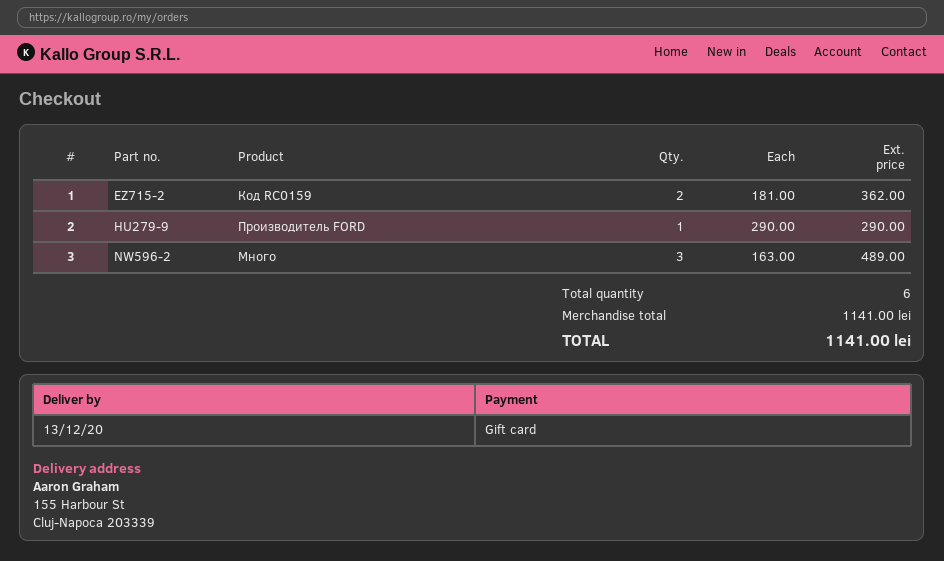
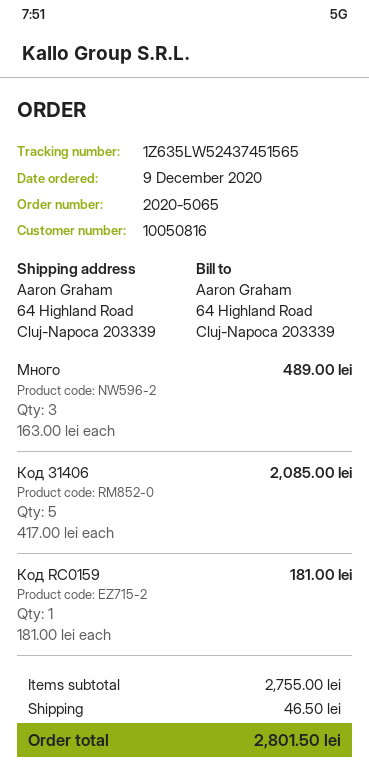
ship to: 155 Harbour St, Cluj-Napoca 203339 -> 64 Highland Road, Cluj-Napoca 203339
Код RC0159: 2 x 181.00 = 362.00 -> 1 x 181.00 = 181.00
Производитель FORD: 1 x 290.00 = 290.00 -> none
Код 31406: none -> 5 x 417.00 = 2085.00
subtotal: 1141.00 -> 2755.00
shipping: none -> 46.50
total: 1141.00 -> 2801.50

